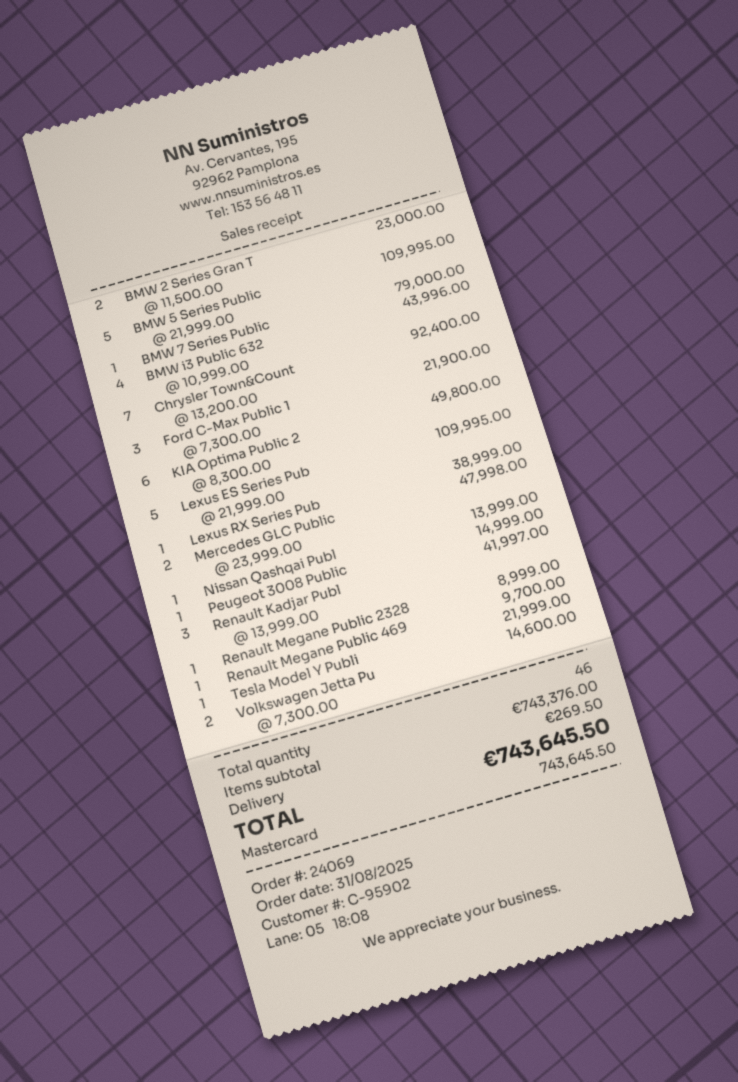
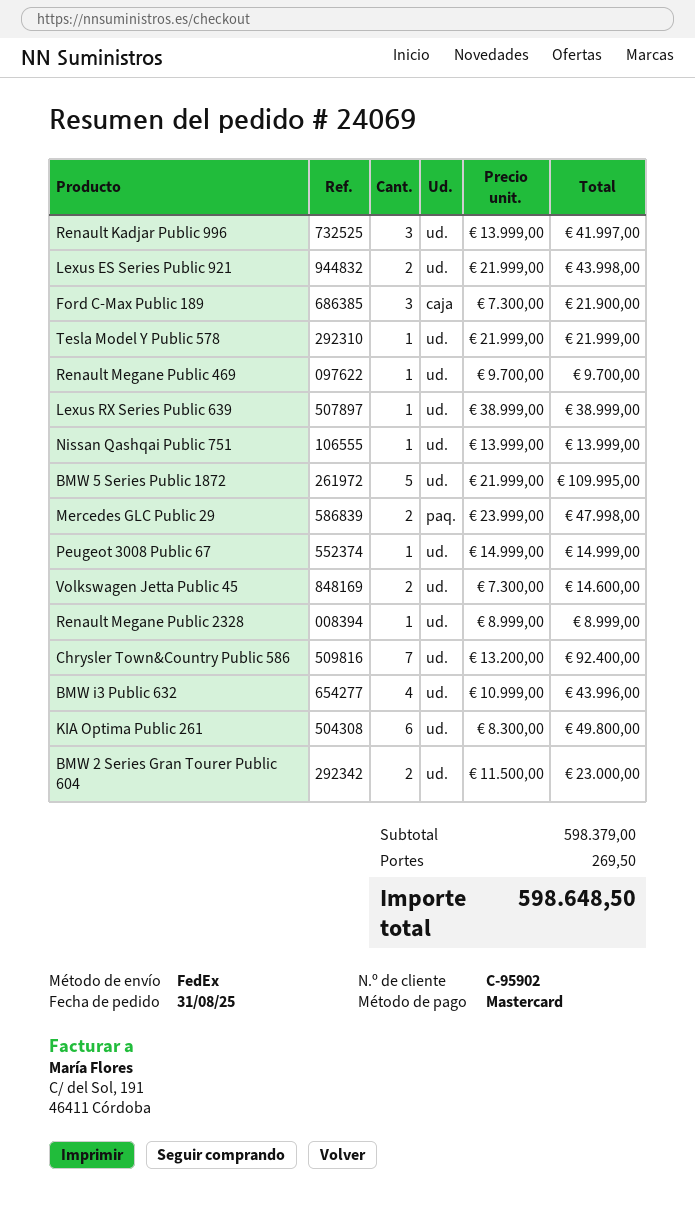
BMW 7 Series Public: 1 x 79000.00 = 79000.00 -> none
Lexus ES Series Pub: 5 x 21999.00 = 109995.00 -> 2 x 21999.00 = 43998.00
subtotal: 743376.00 -> 598379.00
total: 743645.50 -> 598648.50

